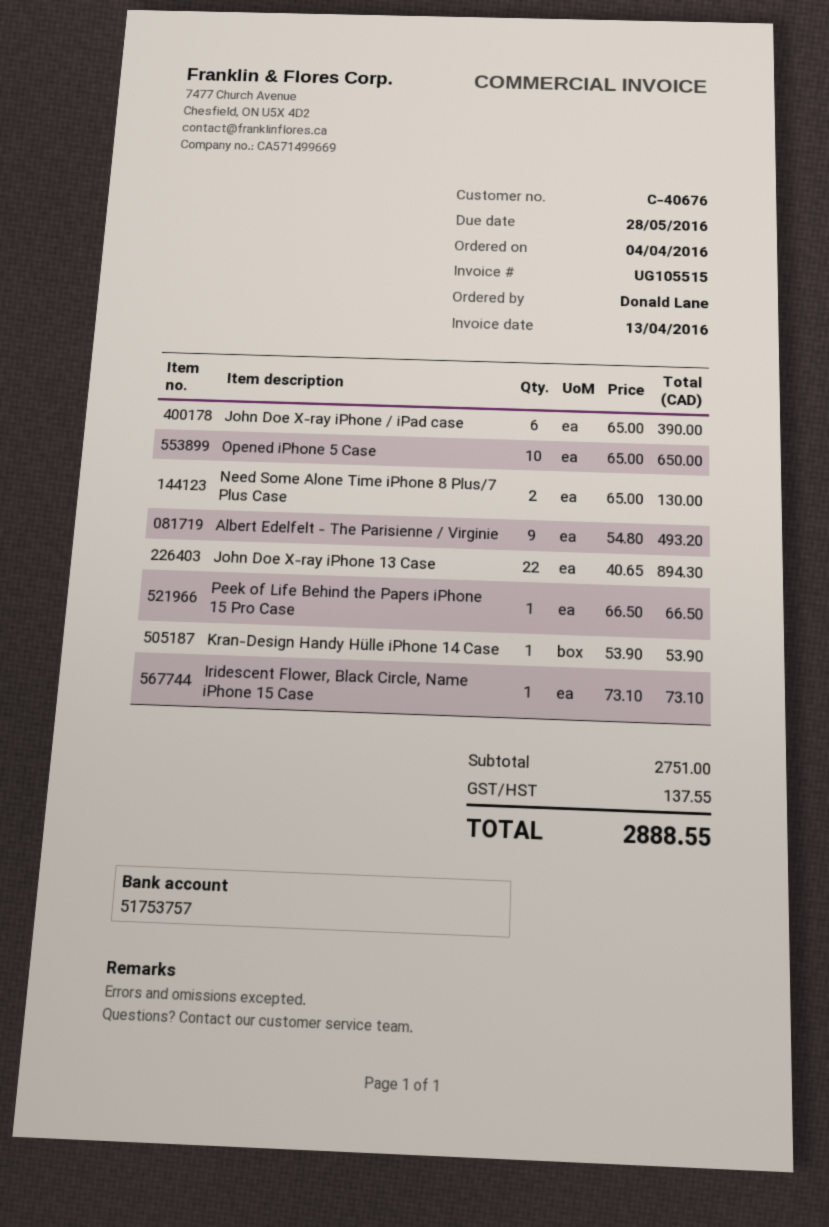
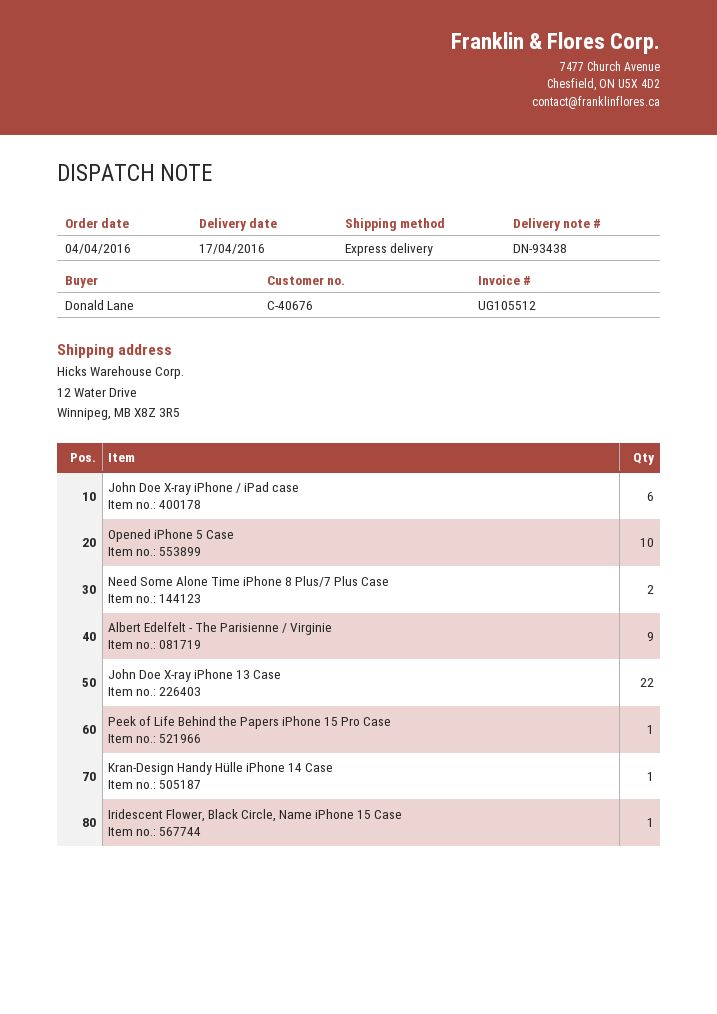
invoice number: UG105515 -> UG105512

